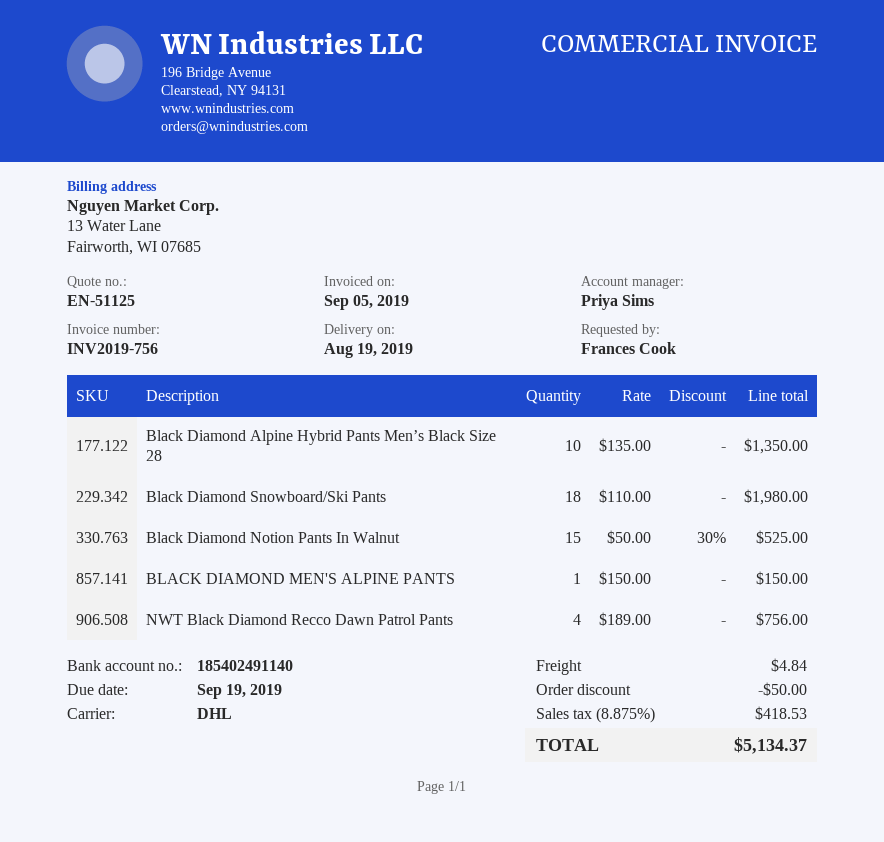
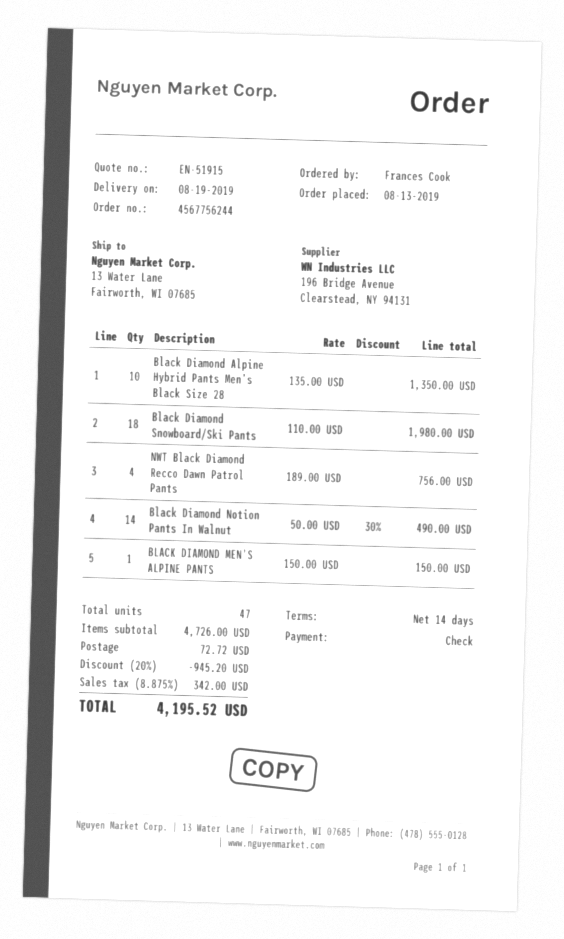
quote number: EN-51125 -> EN-51915
Black Diamond Notion Pants In Walnut: 15 x 50.00 - 30% = 525.00 -> 14 x 50.00 - 30% = 490.00
discount: 50.00 -> 945.20
shipping: 4.84 -> 72.72
tax: 8.875% = 418.53 -> 8.875% = 342.00
total: 5134.37 -> 4195.52

